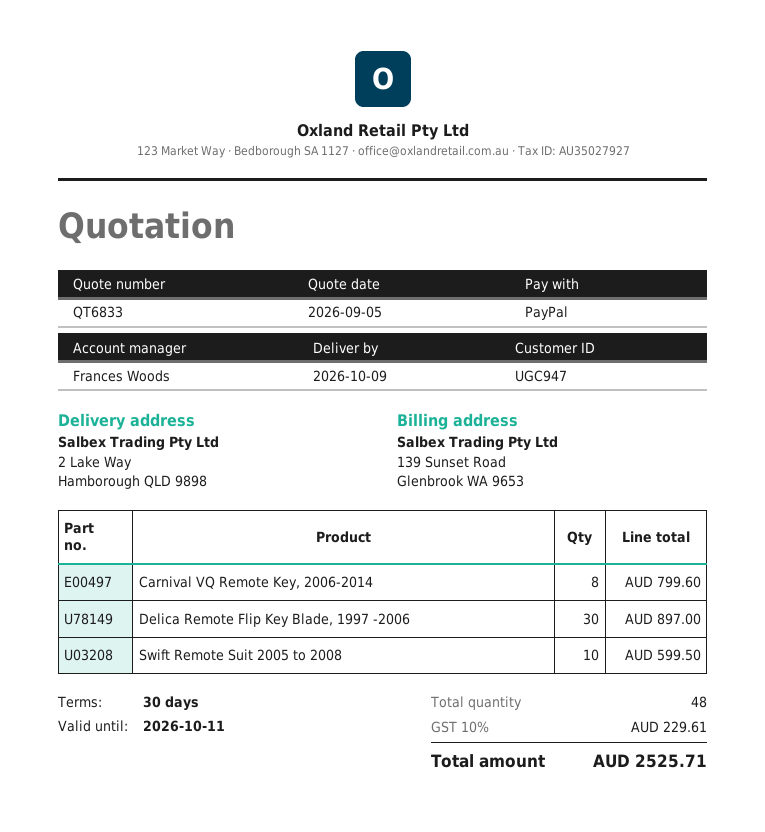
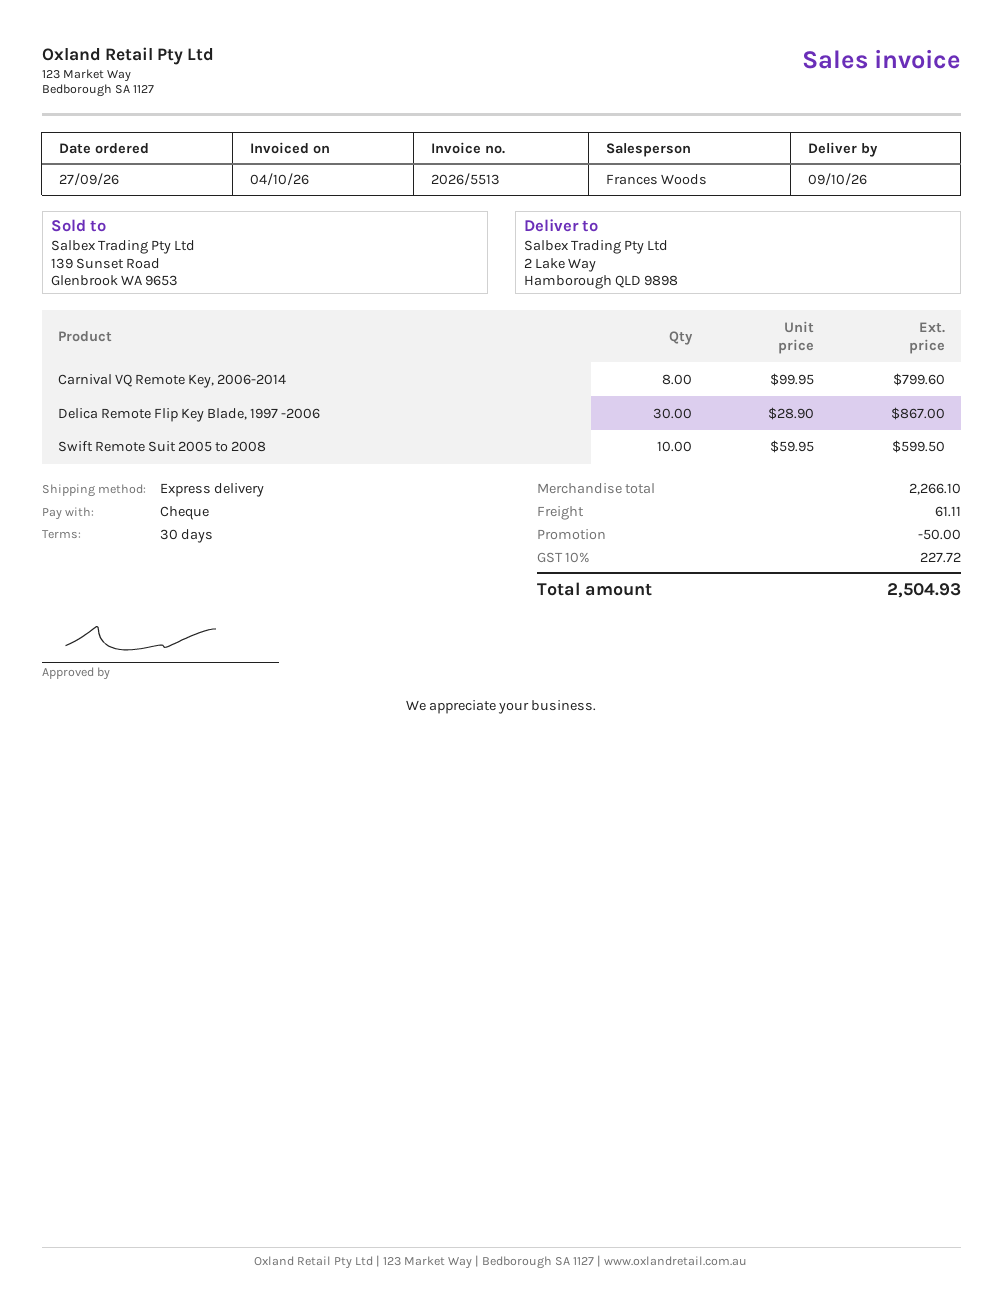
payment method: PayPal -> cheque
Delica Remote Flip Key Blade, 1997 -2006: 30 for 897.00 -> 30 for 867.00
discount: none -> 50.00
shipping: none -> 61.11
tax: 10% = 229.61 -> 10% = 227.72
total: 2525.71 -> 2504.93

